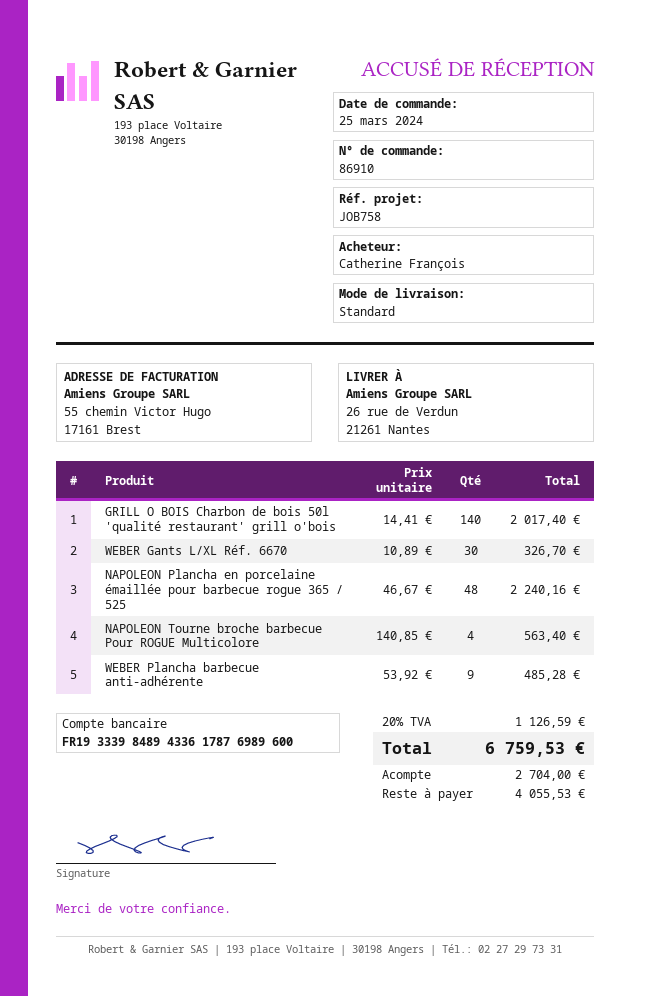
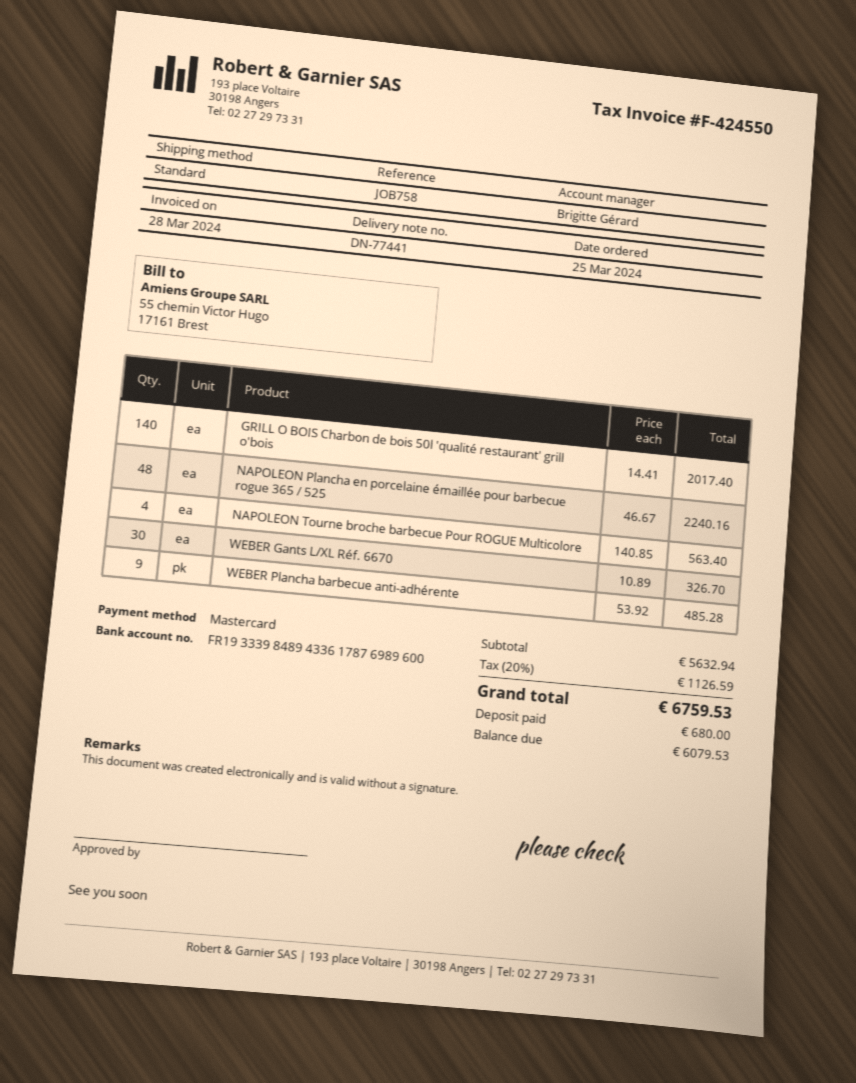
deposit: 2704.00 -> 680.00
balance: 4055.53 -> 6079.53

